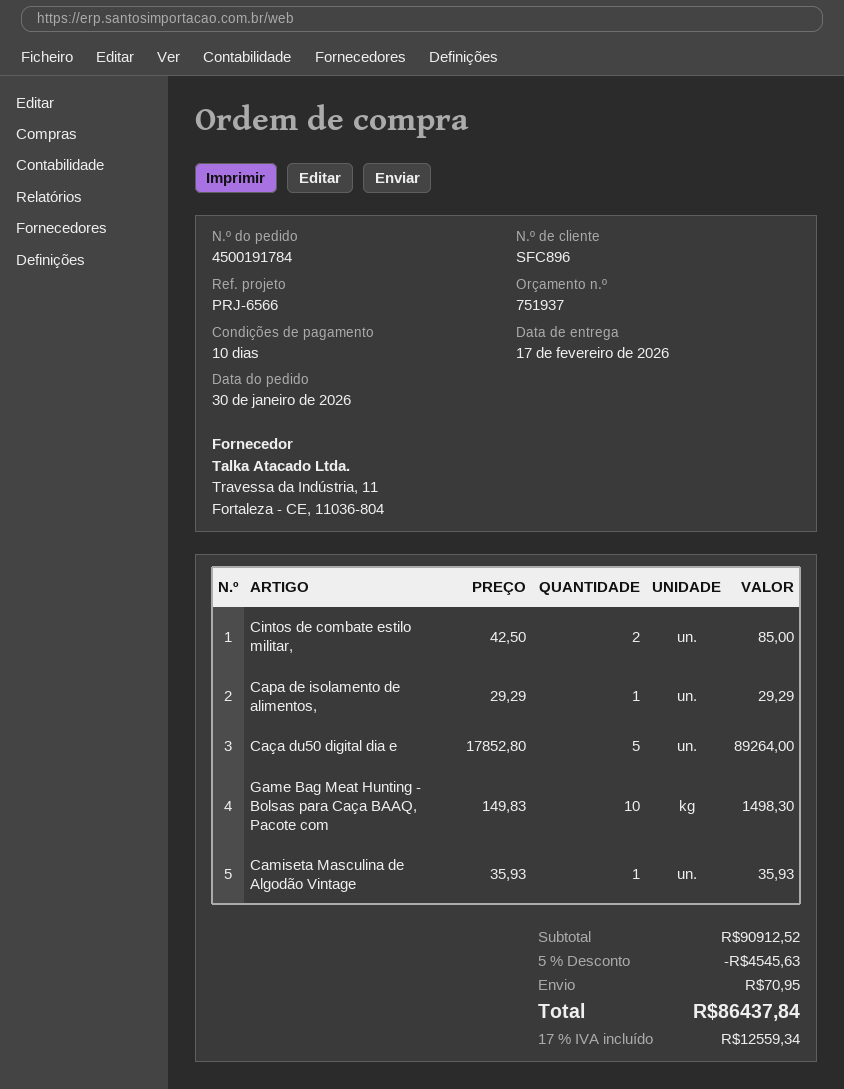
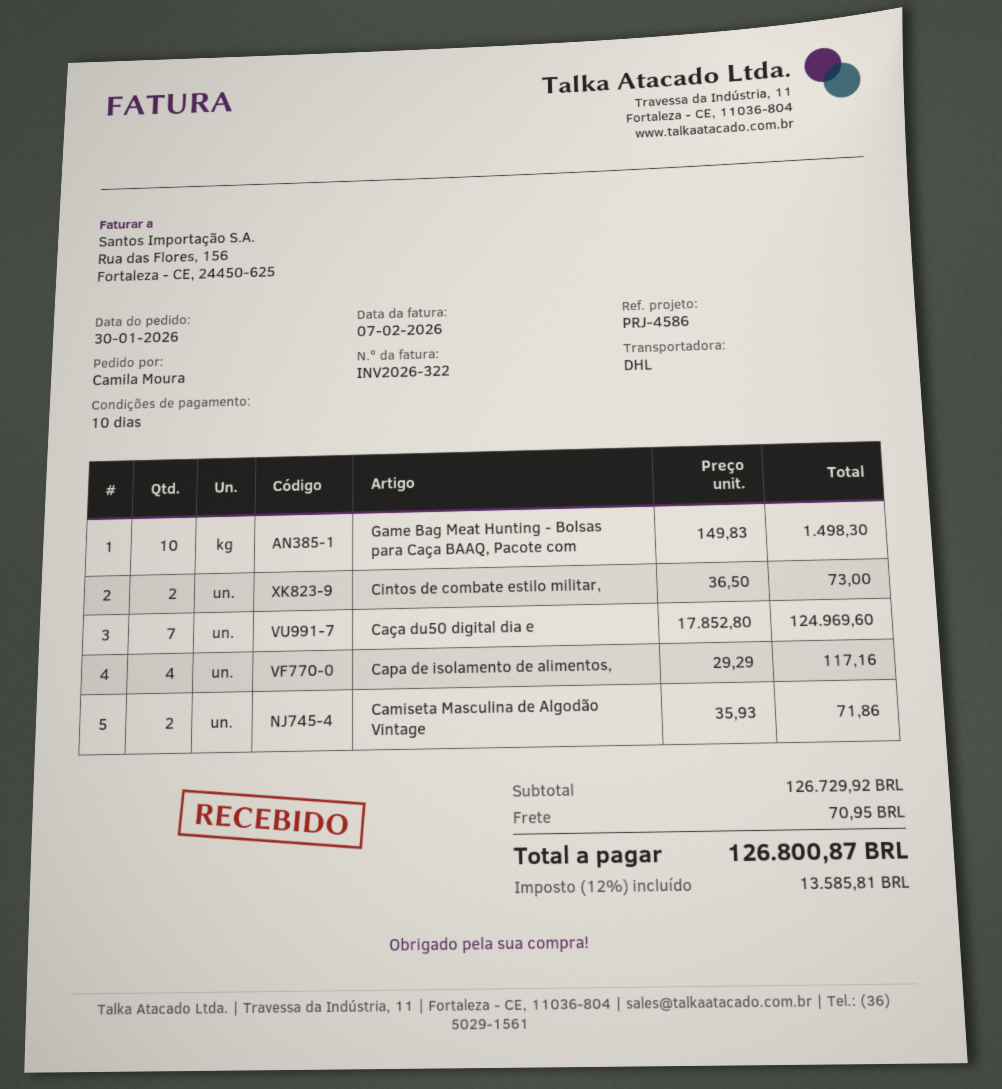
reference: PRJ-6566 -> PRJ-4586
Cintos de combate estilo militar,: 2 x 42.50 = 85.00 -> 2 x 36.50 = 73.00
Capa de isolamento de alimentos,: 1 x 29.29 = 29.29 -> 4 x 29.29 = 117.16
Caça du50 digital dia e: 5 x 17852.80 = 89264.00 -> 7 x 17852.80 = 124969.60
Camiseta Masculina de Algodão Vintage: 1 x 35.93 = 35.93 -> 2 x 35.93 = 71.86
subtotal: 90912.52 -> 126729.92
discount: 5% = 4545.63 -> none
tax: 17% = 12559.34 -> 12% = 13585.81
total: 86437.84 -> 126800.87

